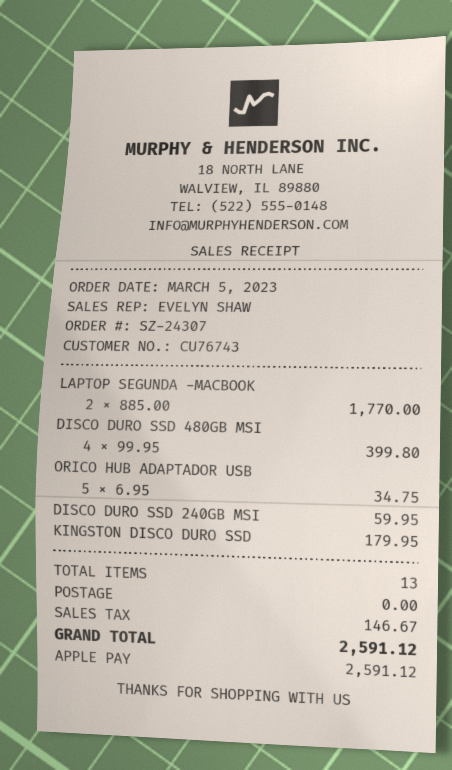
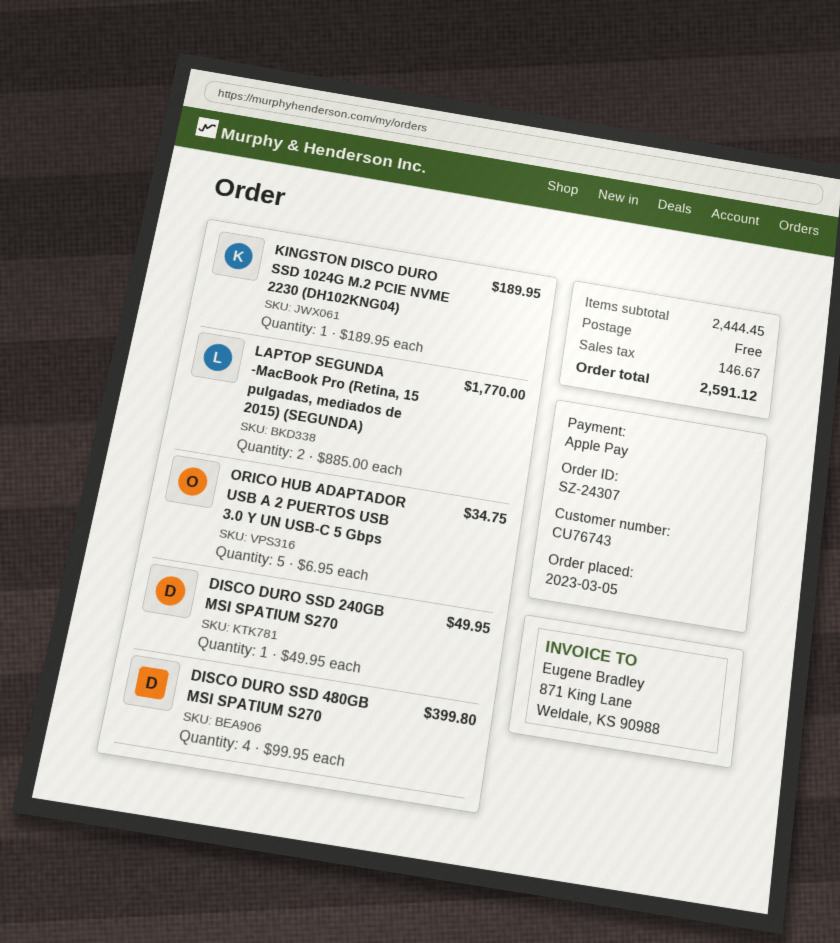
DISCO DURO SSD 240GB MSI: 1 x 59.95 = 59.95 -> 1 x 49.95 = 49.95
KINGSTON DISCO DURO SSD: 1 x 179.95 = 179.95 -> 1 x 189.95 = 189.95

